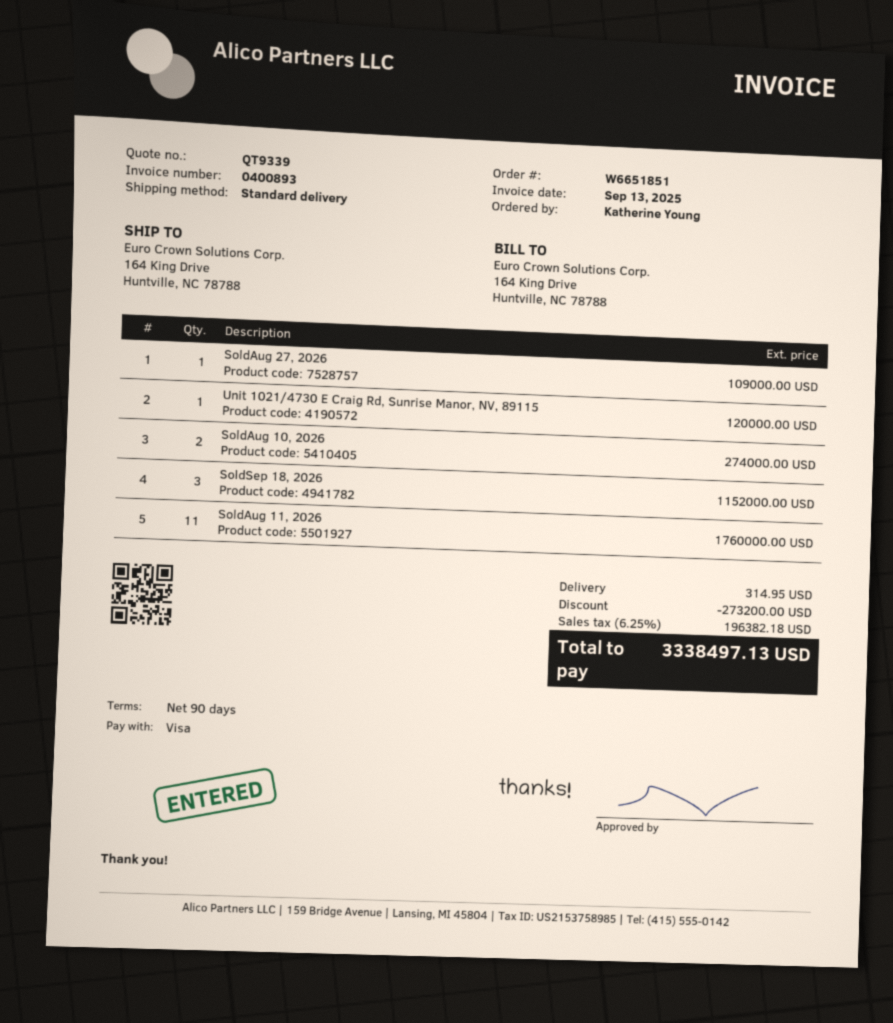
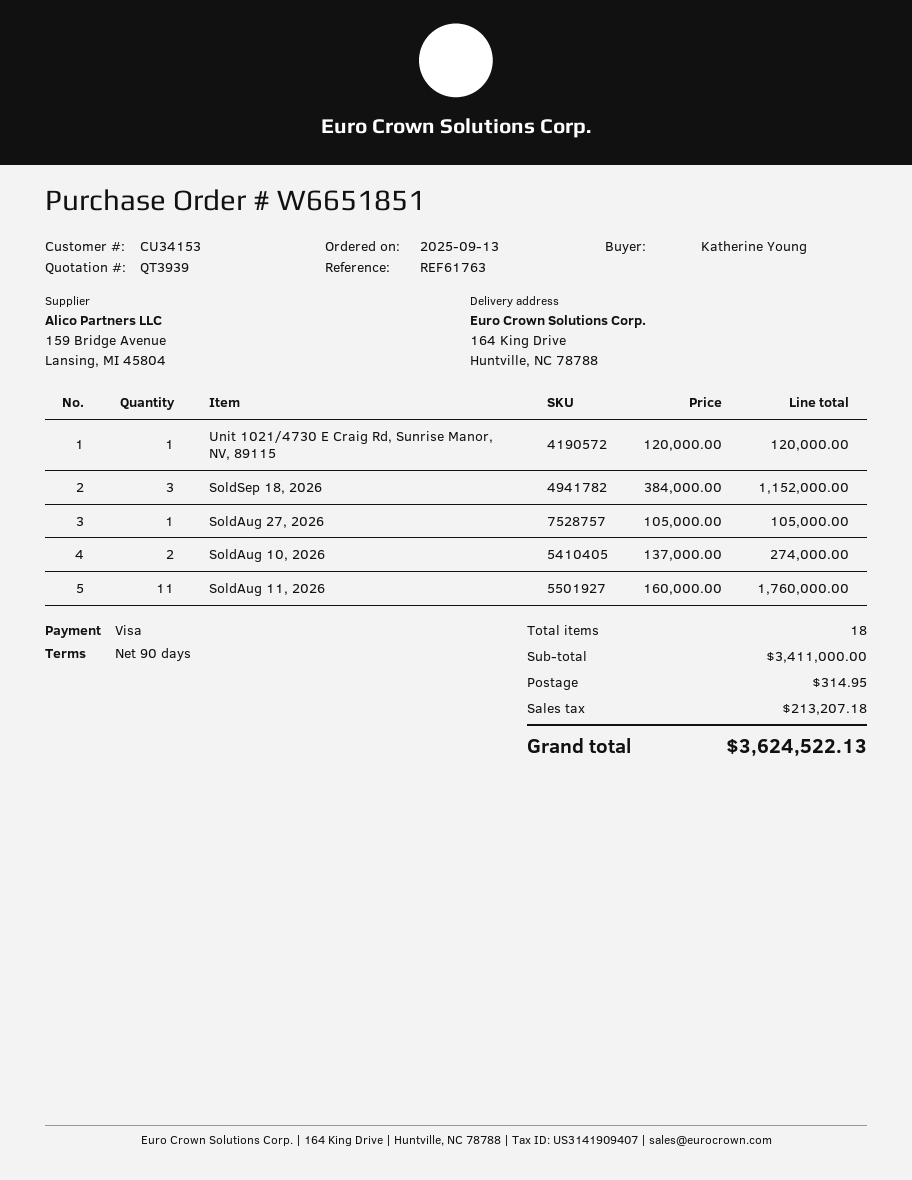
quote number: QT9339 -> QT3939
SoldAug 27, 2026: 1 for 109000.00 -> 1 for 105000.00
discount: 273200.00 -> none
tax: 196382.18 -> 213207.18
total: 3338497.13 -> 3624522.13

